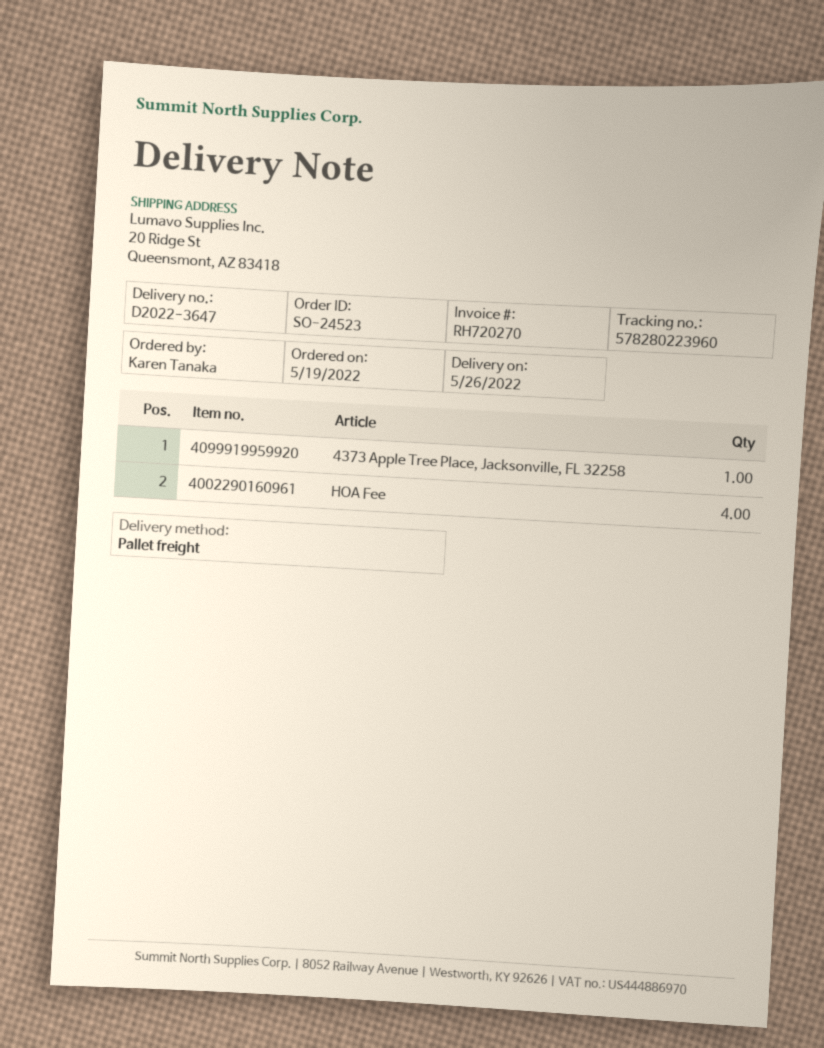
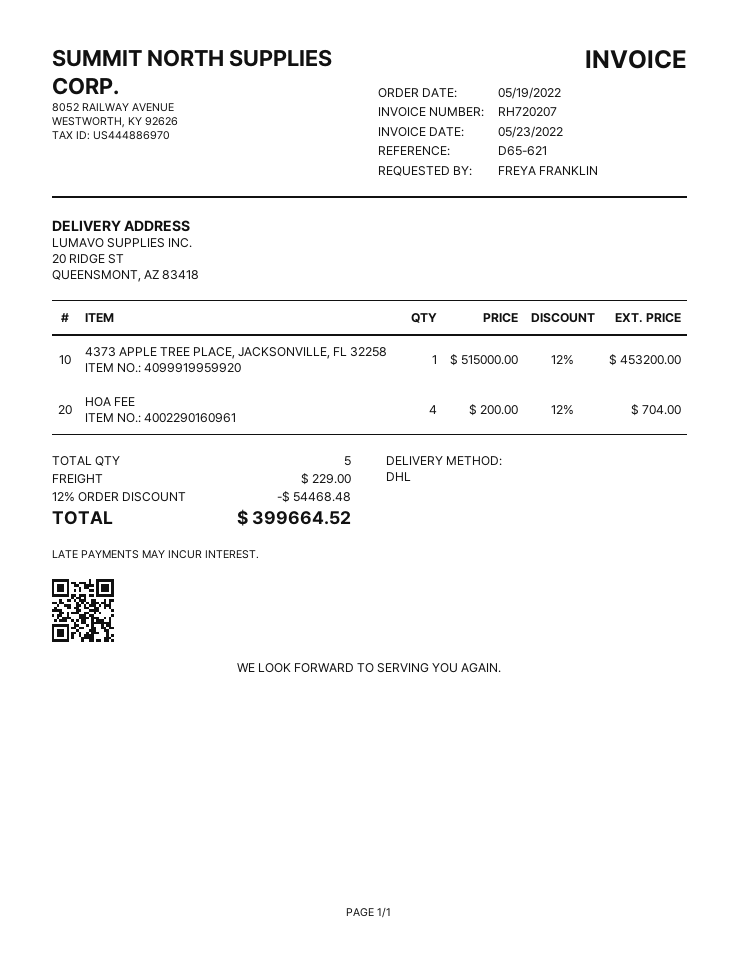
invoice number: RH720270 -> RH720207
ordered by: Karen Tanaka -> FREYA FRANKLIN
shipping method: pallet freight -> DHL

